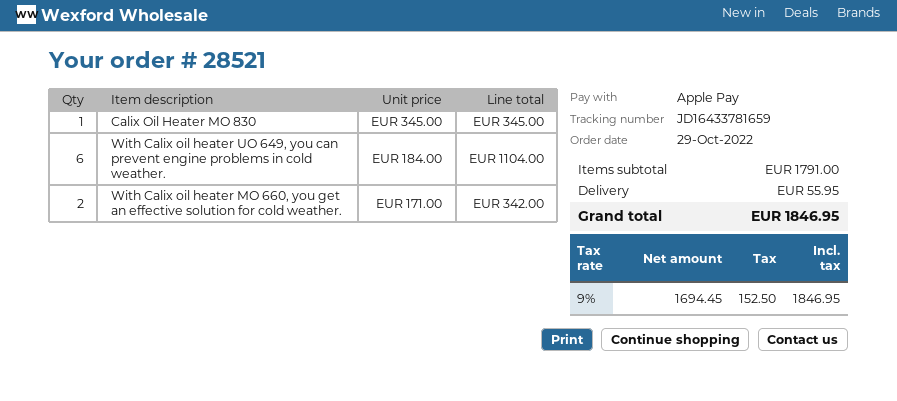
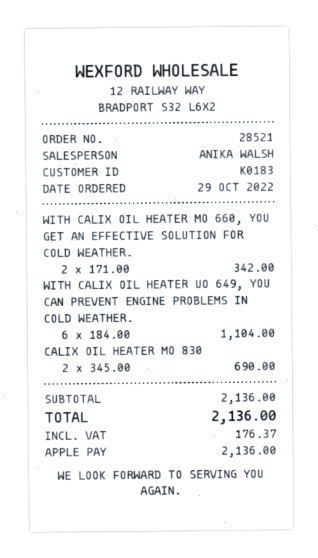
Calix Oil Heater MO 830: 1 x 345.00 = 345.00 -> 2 x 345.00 = 690.00
subtotal: 1791.00 -> 2136.00
shipping: 55.95 -> none
tax: 152.50 -> 176.37
total: 1846.95 -> 2136.00

